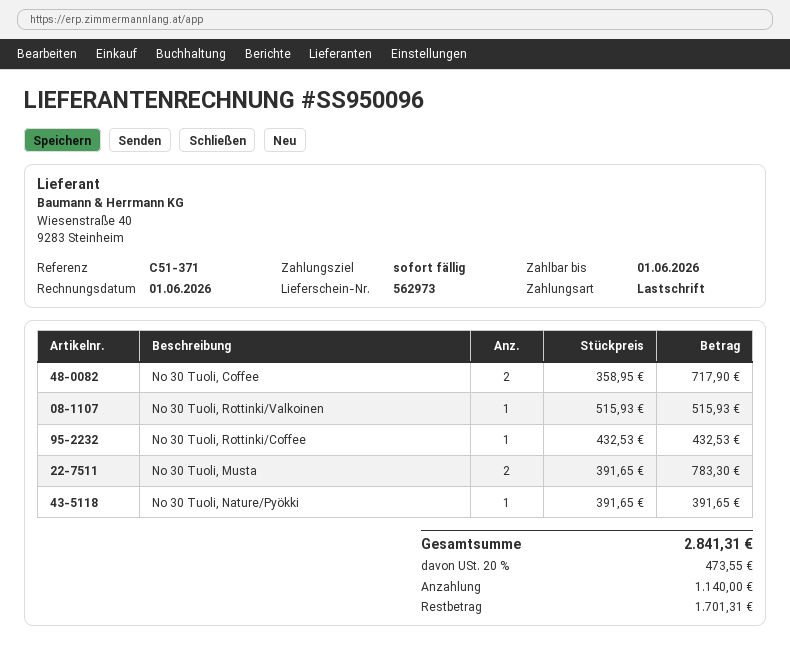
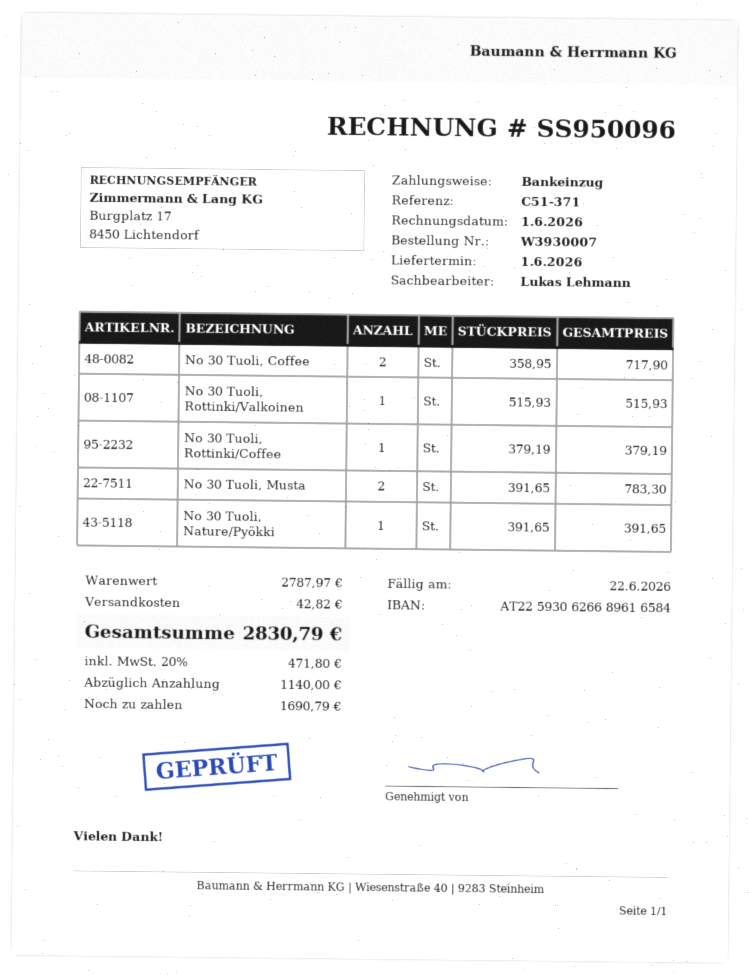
due date: 2026-06-01 -> 2026-06-22
No 30 Tuoli, Rottinki/Coffee: 1 x 432.53 = 432.53 -> 1 x 379.19 = 379.19
shipping: none -> 42.82
tax: 20% = 473.55 -> 20% = 471.80
total: 2841.31 -> 2830.79
balance: 1701.31 -> 1690.79

